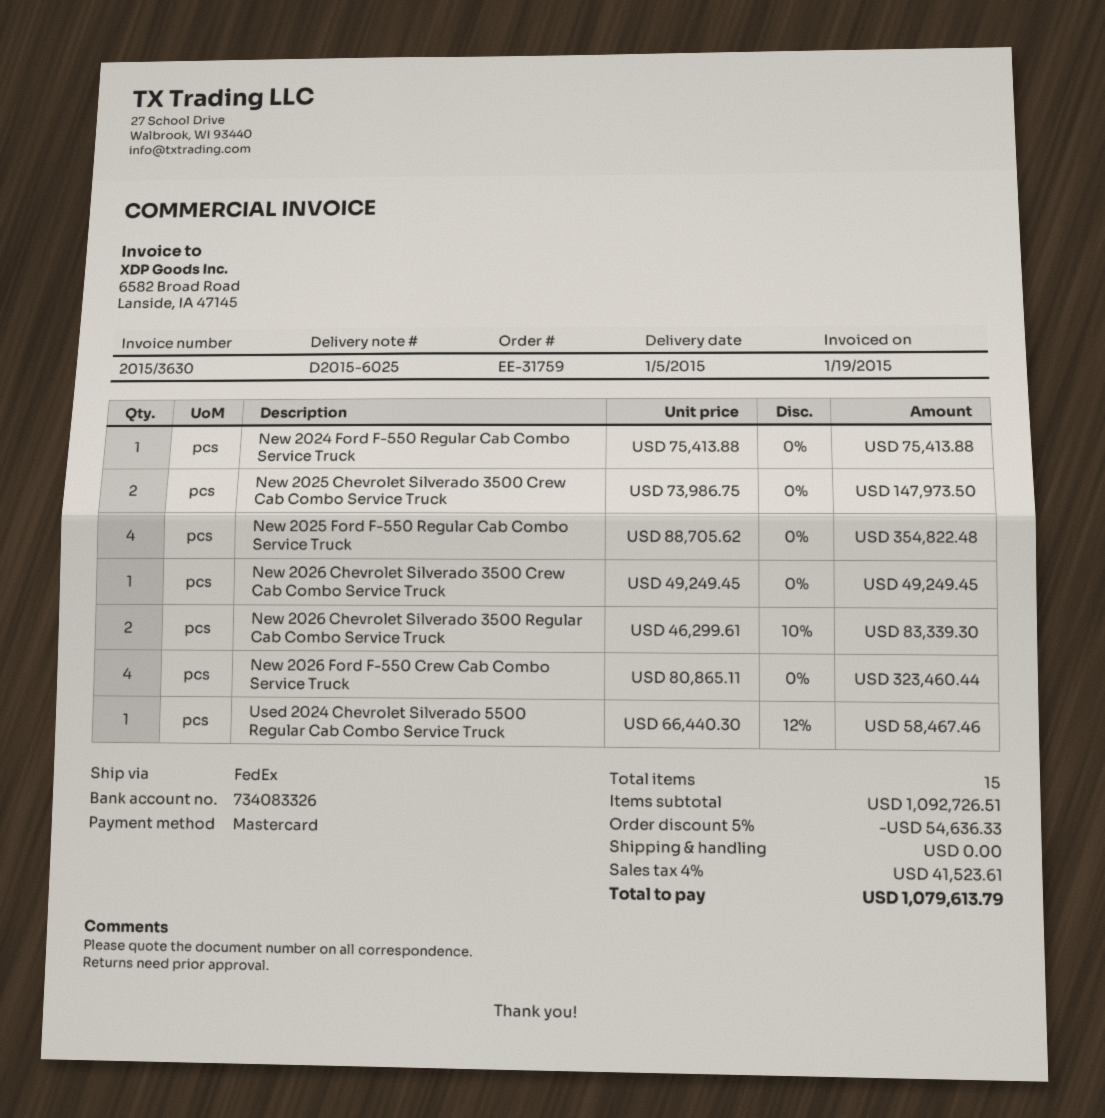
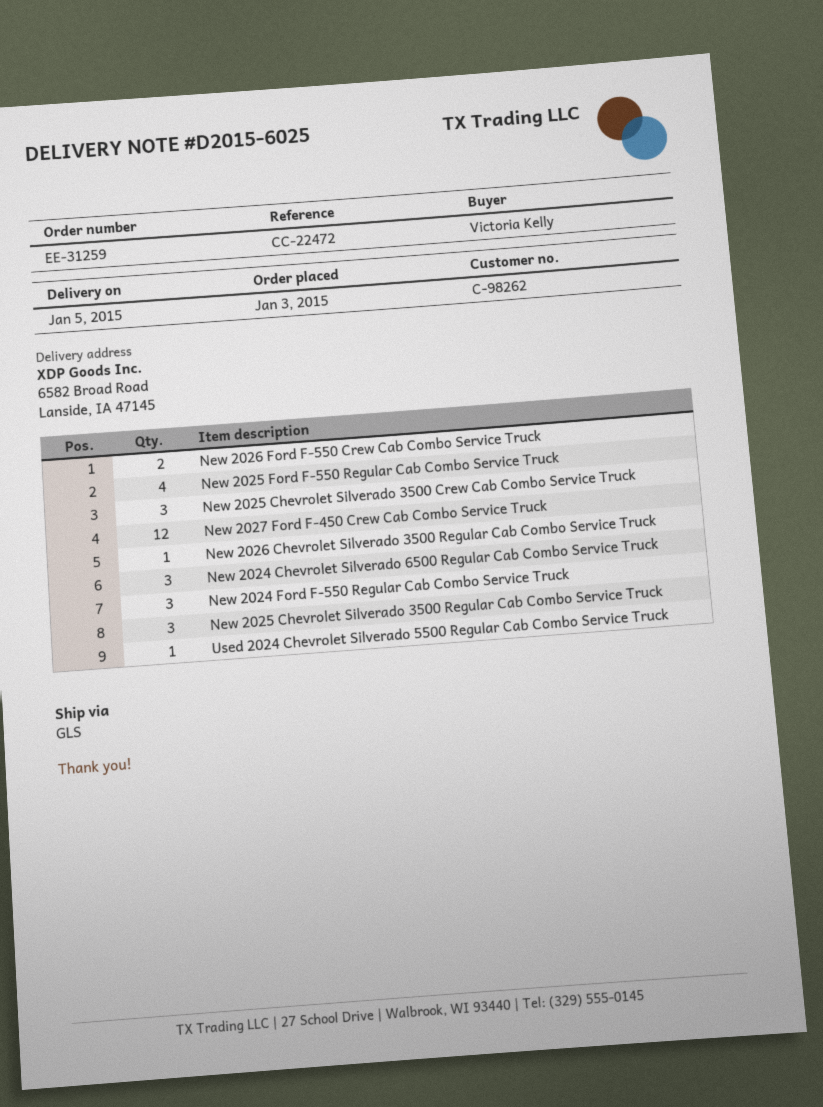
order number: EE-31759 -> EE-31259
shipping method: FedEx -> GLS
New 2024 Ford F-550 Regular Cab Combo Service Truck: 1 -> 3
New 2025 Chevrolet Silverado 3500 Crew Cab Combo Service Truck: 2 -> 3
New 2026 Chevrolet Silverado 3500 Crew Cab Combo Service Truck: 1 -> none
New 2026 Chevrolet Silverado 3500 Regular Cab Combo Service Truck: 2 -> 1
New 2026 Ford F-550 Crew Cab Combo Service Truck: 4 -> 2
New 2027 Ford F-450 Crew Cab Combo Service Truck: none -> 12
New 2024 Chevrolet Silverado 6500 Regular Cab Combo Service Truck: none -> 3
New 2025 Chevrolet Silverado 3500 Regular Cab Combo Service Truck: none -> 3

